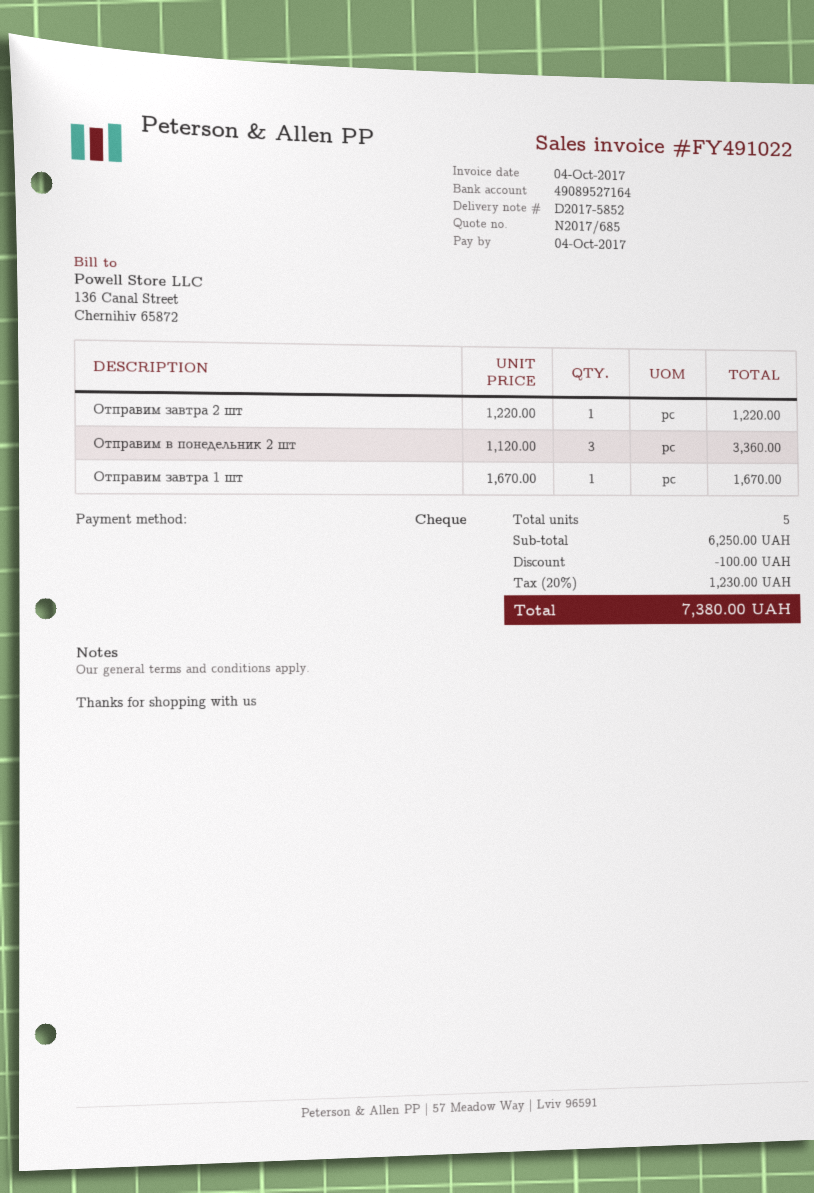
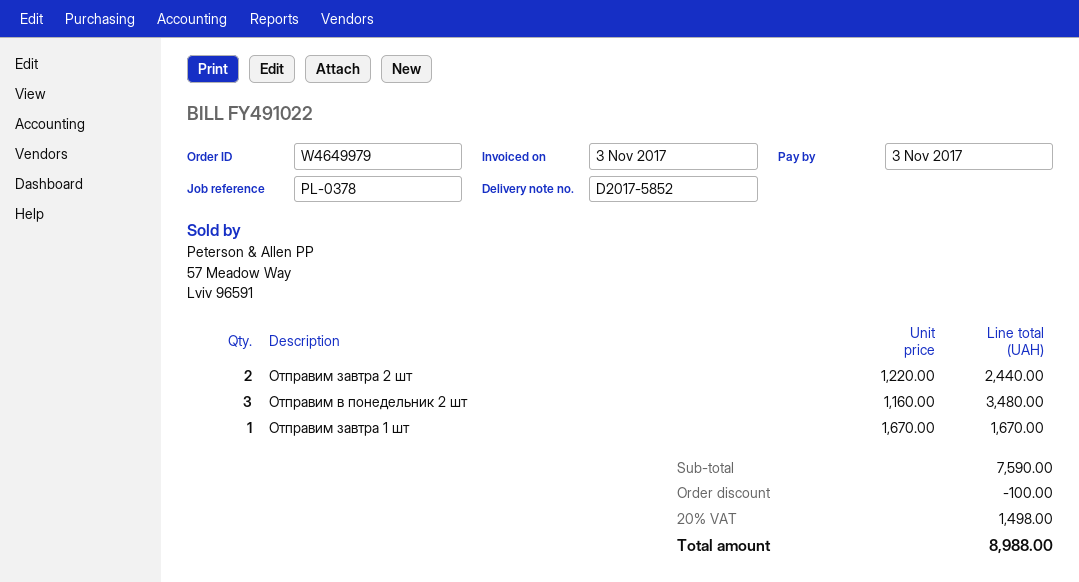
invoice date: 2017-10-04 -> 2017-11-03
due date: 2017-10-04 -> 2017-11-03
Отправим завтра 2 шт: 1 x 1220.00 = 1220.00 -> 2 x 1220.00 = 2440.00
Отправим в понедельник 2 шт: 3 x 1120.00 = 3360.00 -> 3 x 1160.00 = 3480.00
subtotal: 6250.00 -> 7590.00
tax: 20% = 1230.00 -> 20% = 1498.00
total: 7380.00 -> 8988.00

